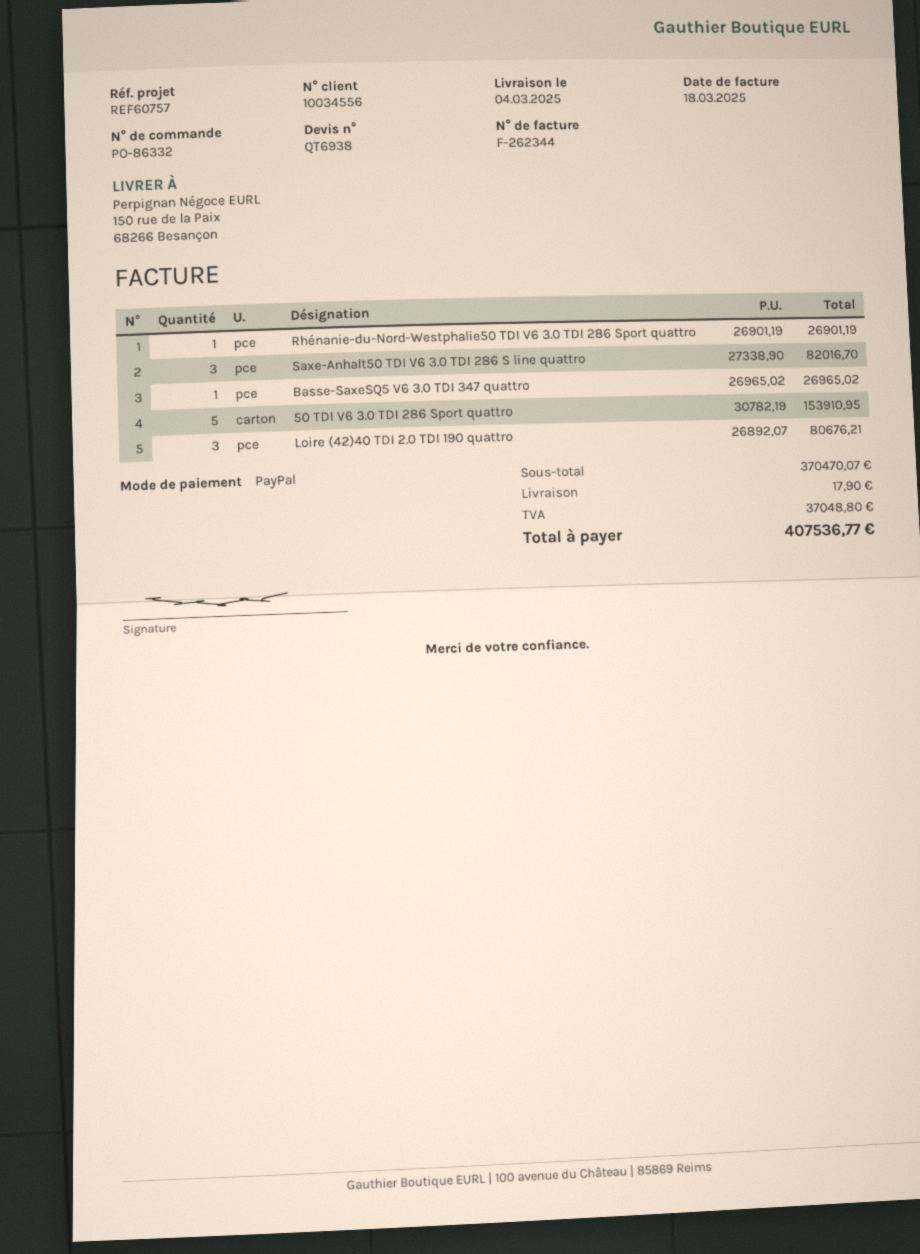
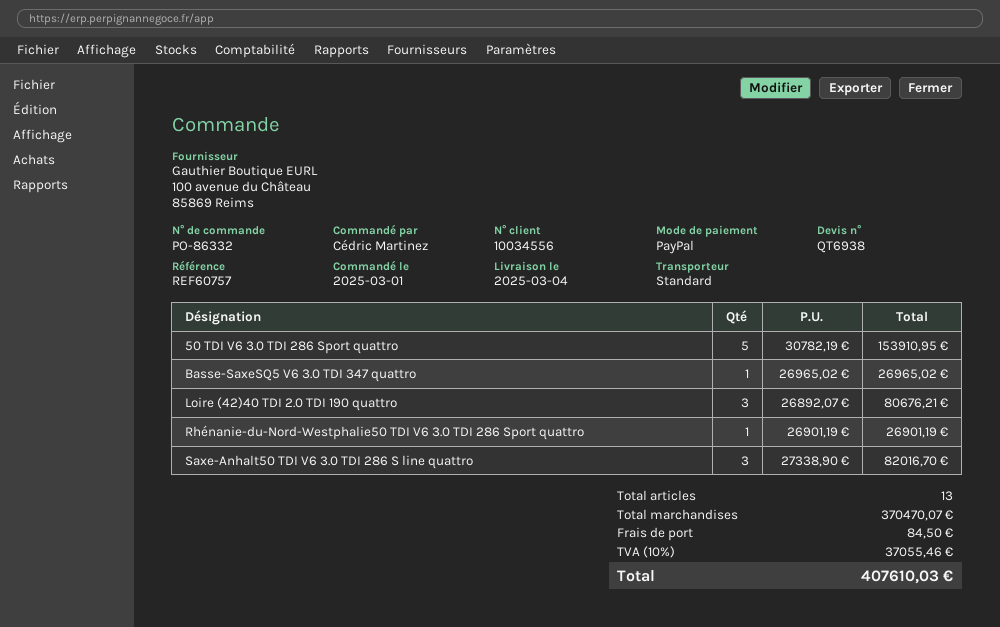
shipping: 17.90 -> 84.50
tax: 37048.80 -> 37055.46
total: 407536.77 -> 407610.03

